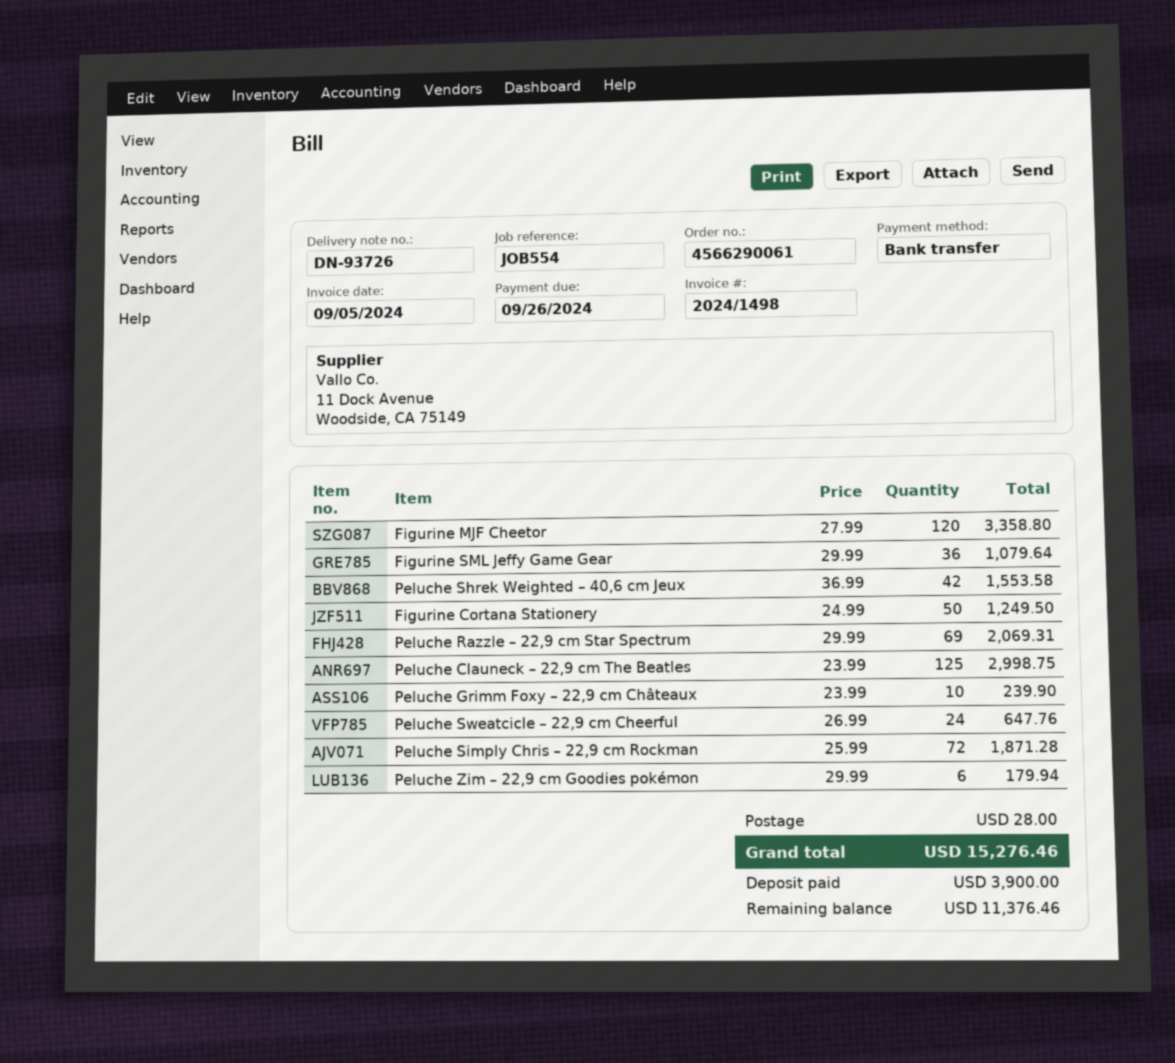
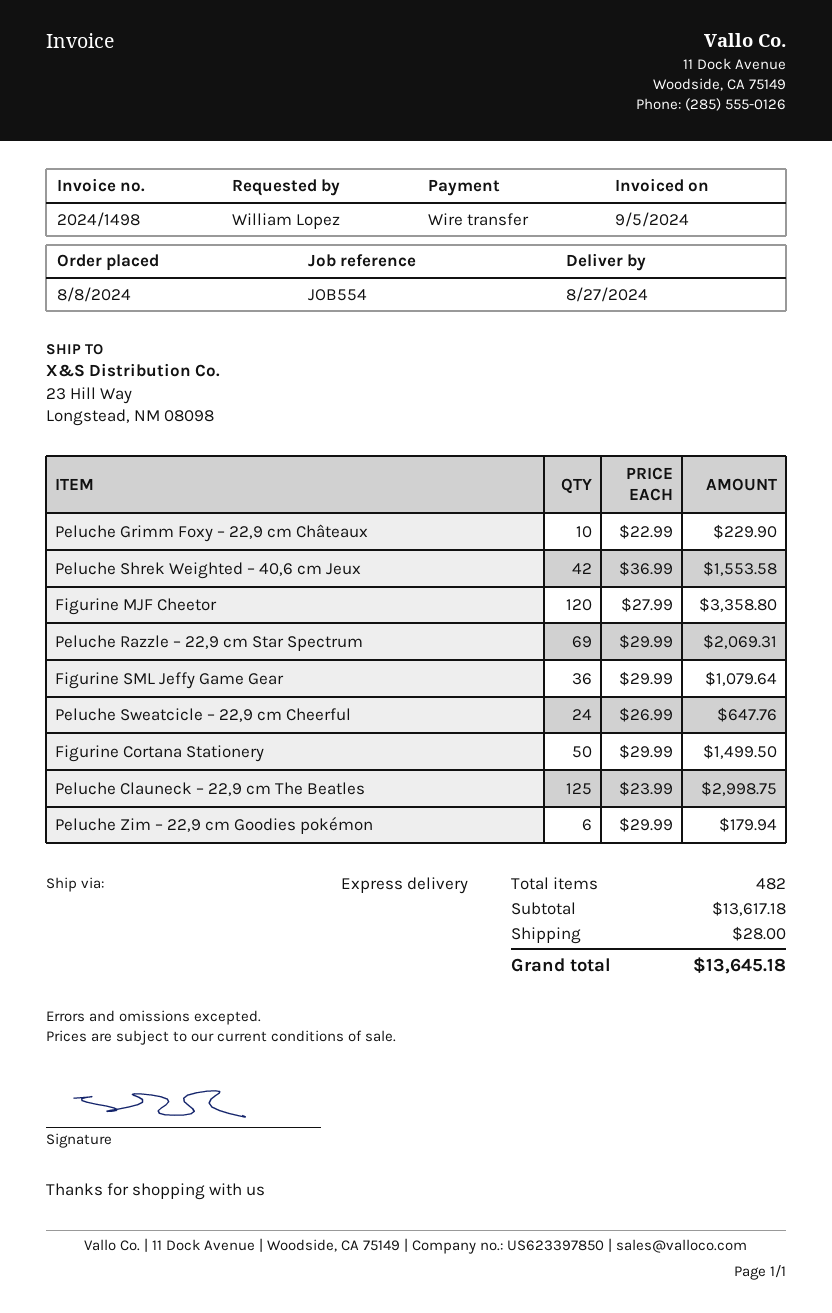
Figurine Cortana Stationery: 50 x 24.99 = 1249.50 -> 50 x 29.99 = 1499.50
Peluche Grimm Foxy – 22,9 cm Châteaux: 10 x 23.99 = 239.90 -> 10 x 22.99 = 229.90
Peluche Simply Chris – 22,9 cm Rockman: 72 x 25.99 = 1871.28 -> none
total: 15276.46 -> 13645.18

